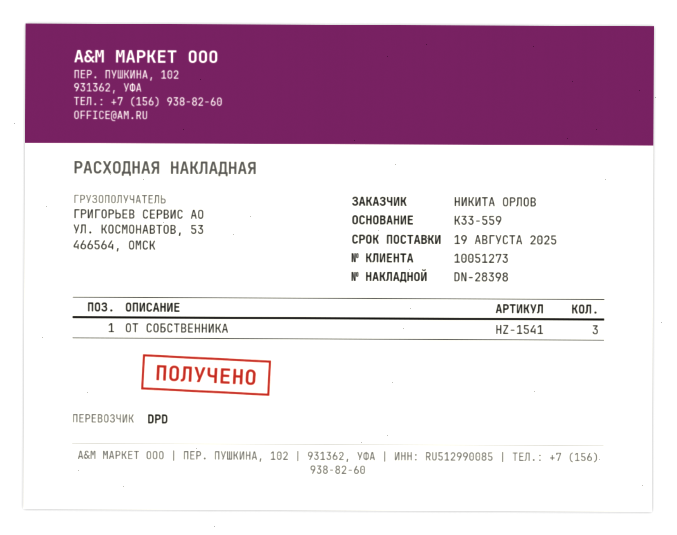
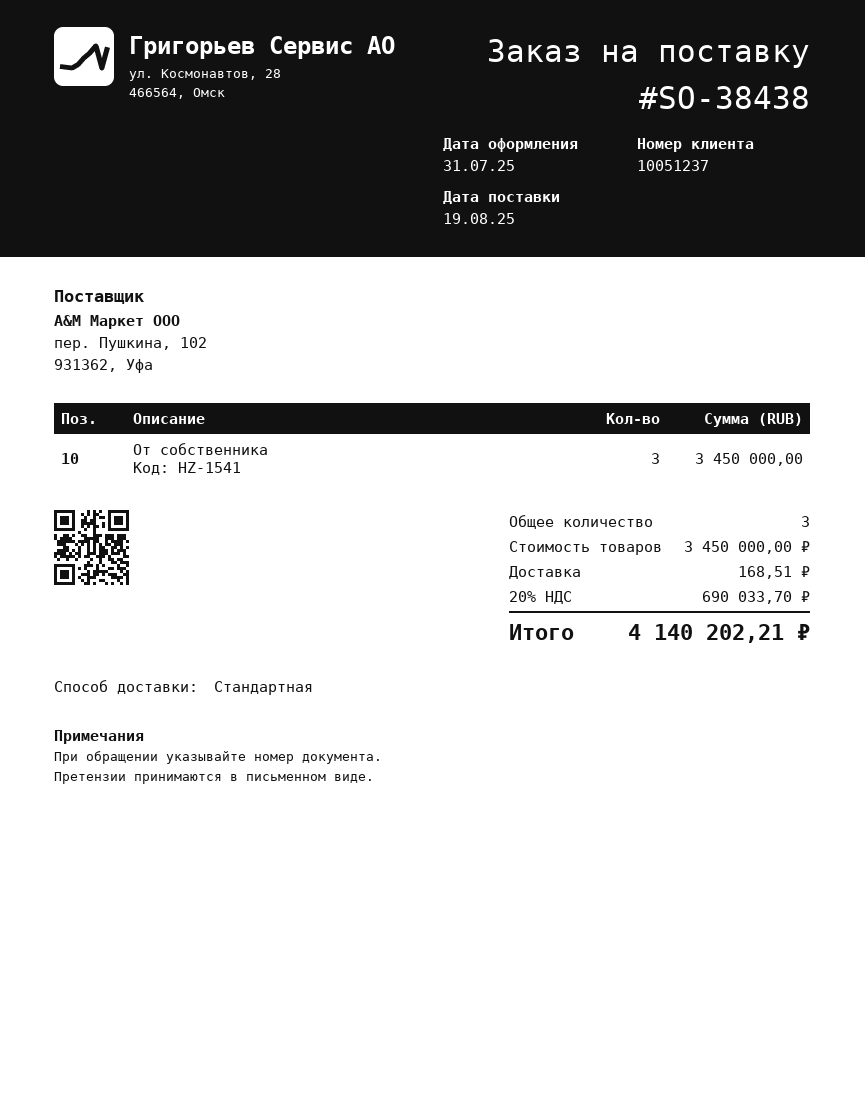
customer number: 10051273 -> 10051237
shipping method: DPD -> standard

